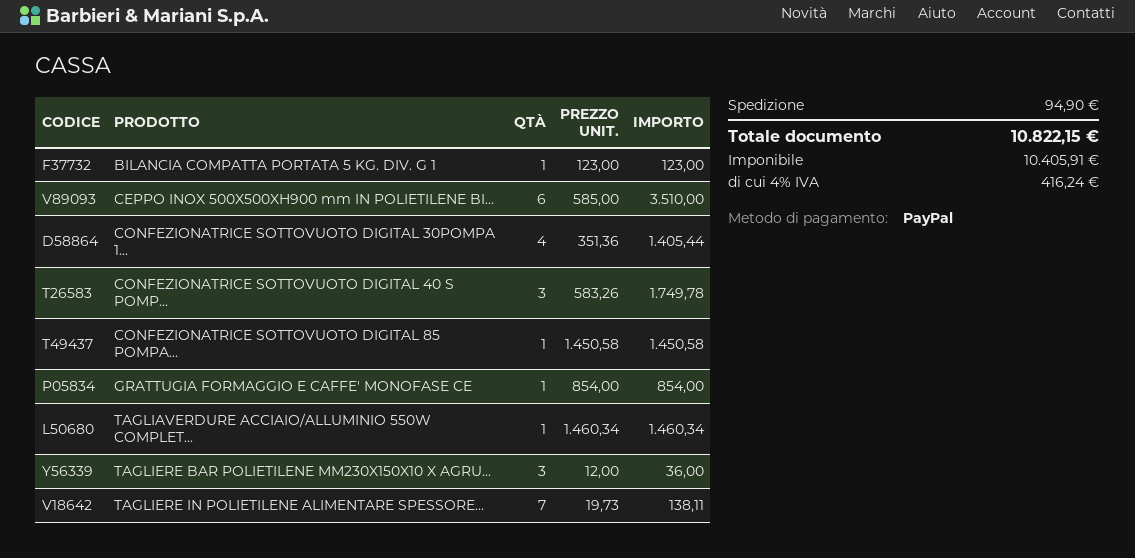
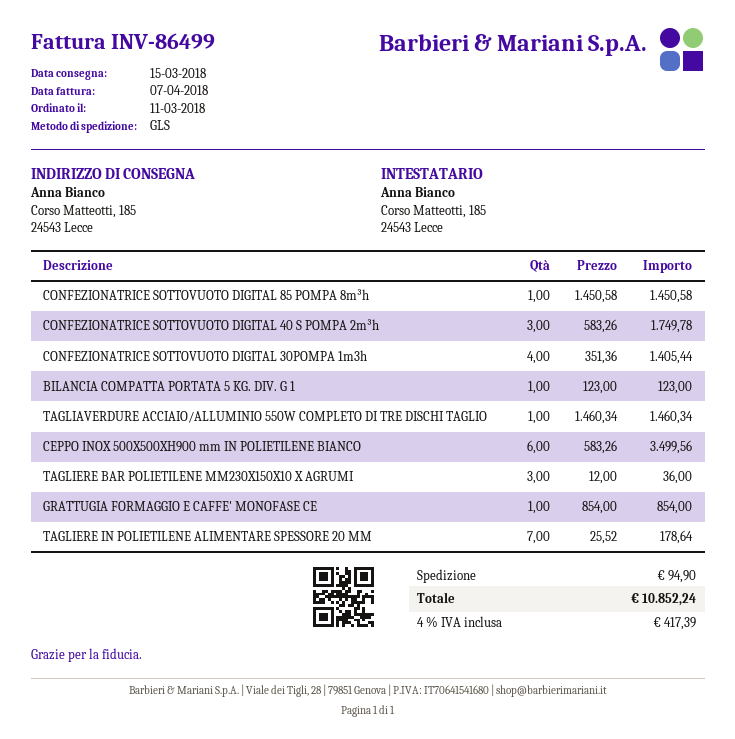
CEPPO INOX 500X500XH900 mm IN POLIETILENE BI...: 6 x 585.00 = 3510.00 -> 6 x 583.26 = 3499.56
TAGLIERE IN POLIETILENE ALIMENTARE SPESSORE...: 7 x 19.73 = 138.11 -> 7 x 25.52 = 178.64
tax: 4% = 416.24 -> 4% = 417.39
total: 10822.15 -> 10852.24

